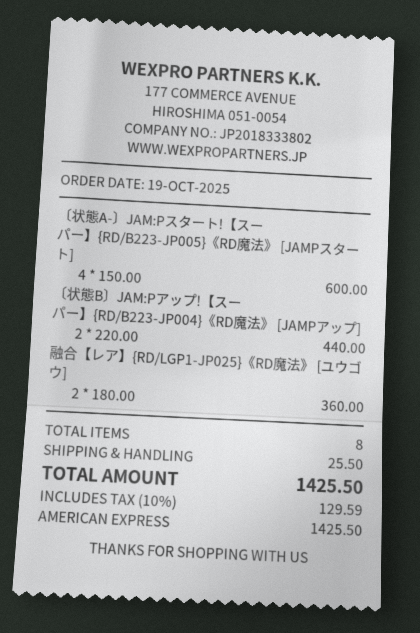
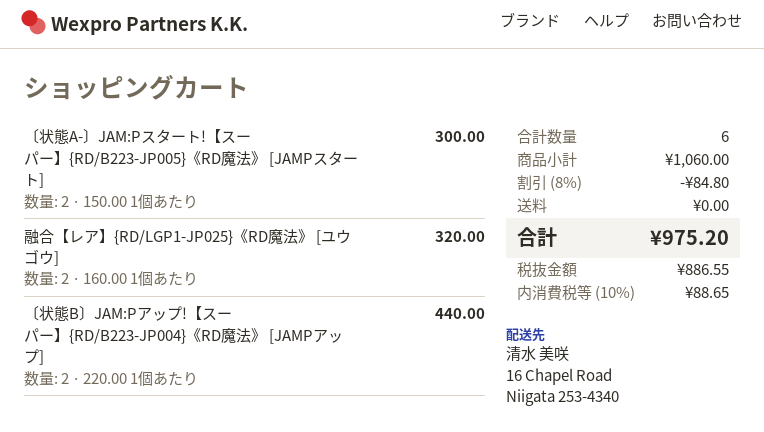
〔状態A-〕JAM:Pスタート!【スーパー】{RD/B223-JP005}《RD魔法》 [JAMPスタート]: 4 x 150.00 = 600.00 -> 2 x 150.00 = 300.00
融合【レア】{RD/LGP1-JP025}《RD魔法》 [ユウゴウ]: 2 x 180.00 = 360.00 -> 2 x 160.00 = 320.00
total quantity: 8 -> 6
discount: none -> 8% = 84.80
shipping: 25.50 -> 0.00
tax: 10% = 129.59 -> 10% = 88.65
total: 1425.50 -> 975.20

